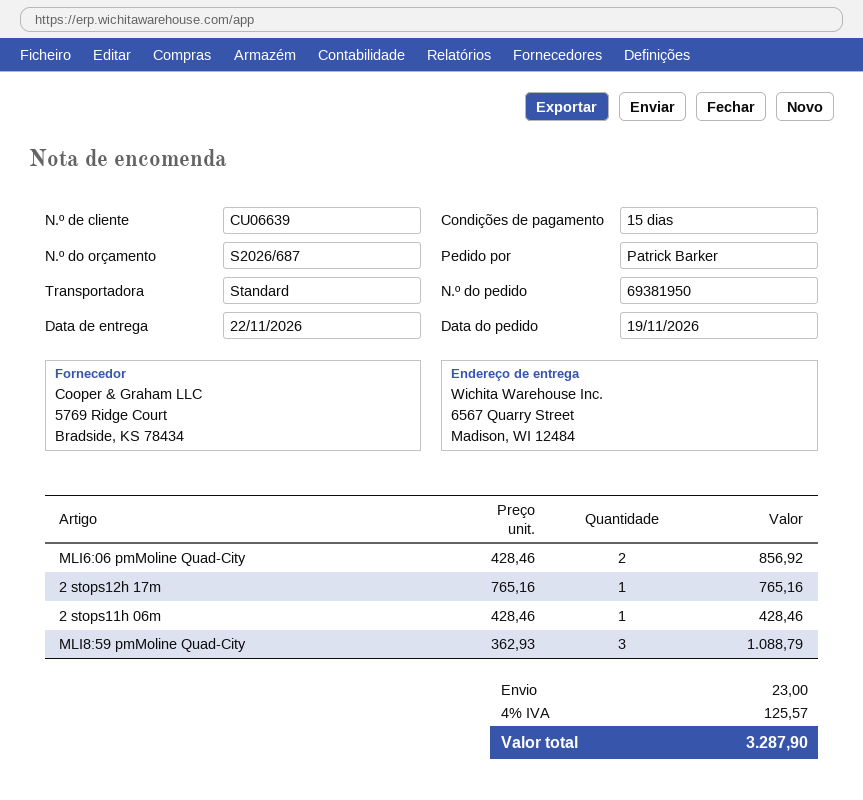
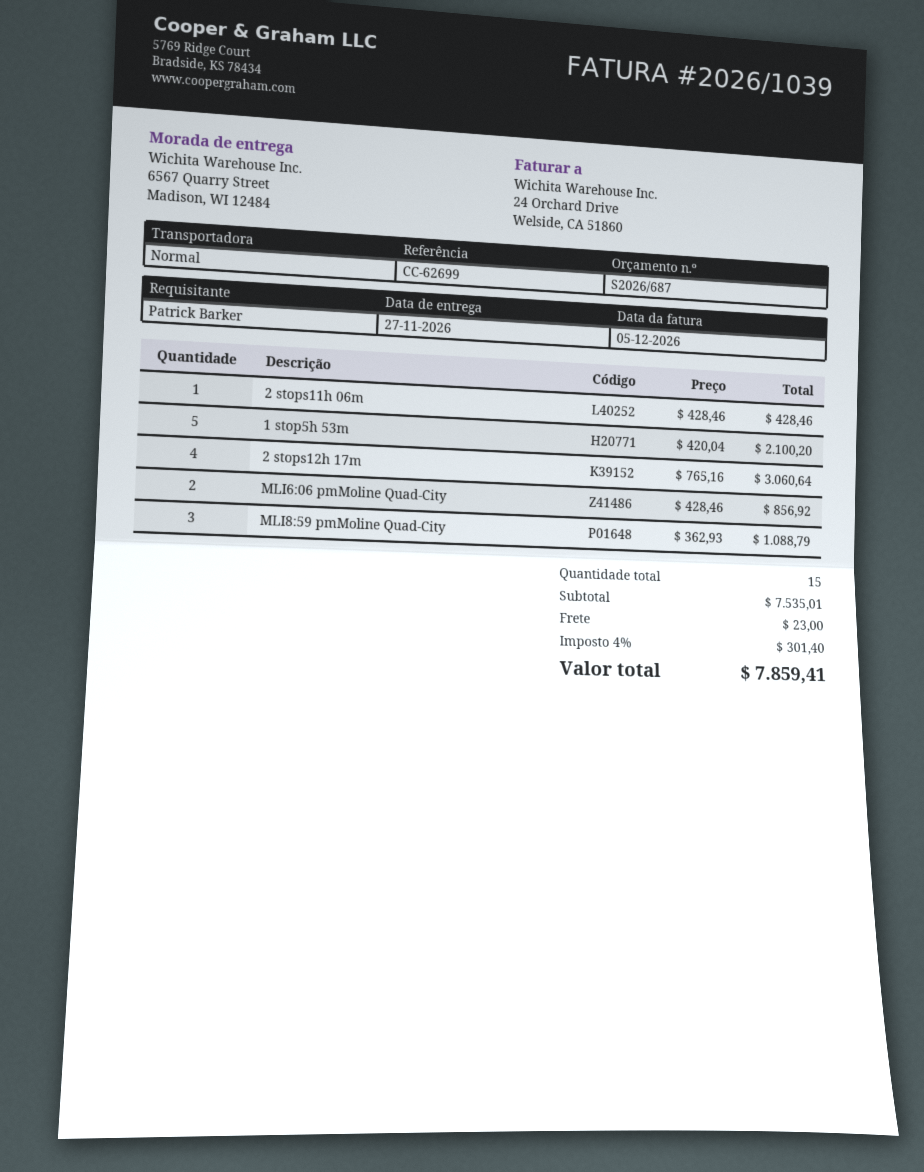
delivery date: 2026-11-22 -> 2026-11-27
2 stops12h 17m: 1 x 765.16 = 765.16 -> 4 x 765.16 = 3060.64
1 stop5h 53m: none -> 5 x 420.04 = 2100.20
tax: 4% = 125.57 -> 4% = 301.40
total: 3287.90 -> 7859.41

